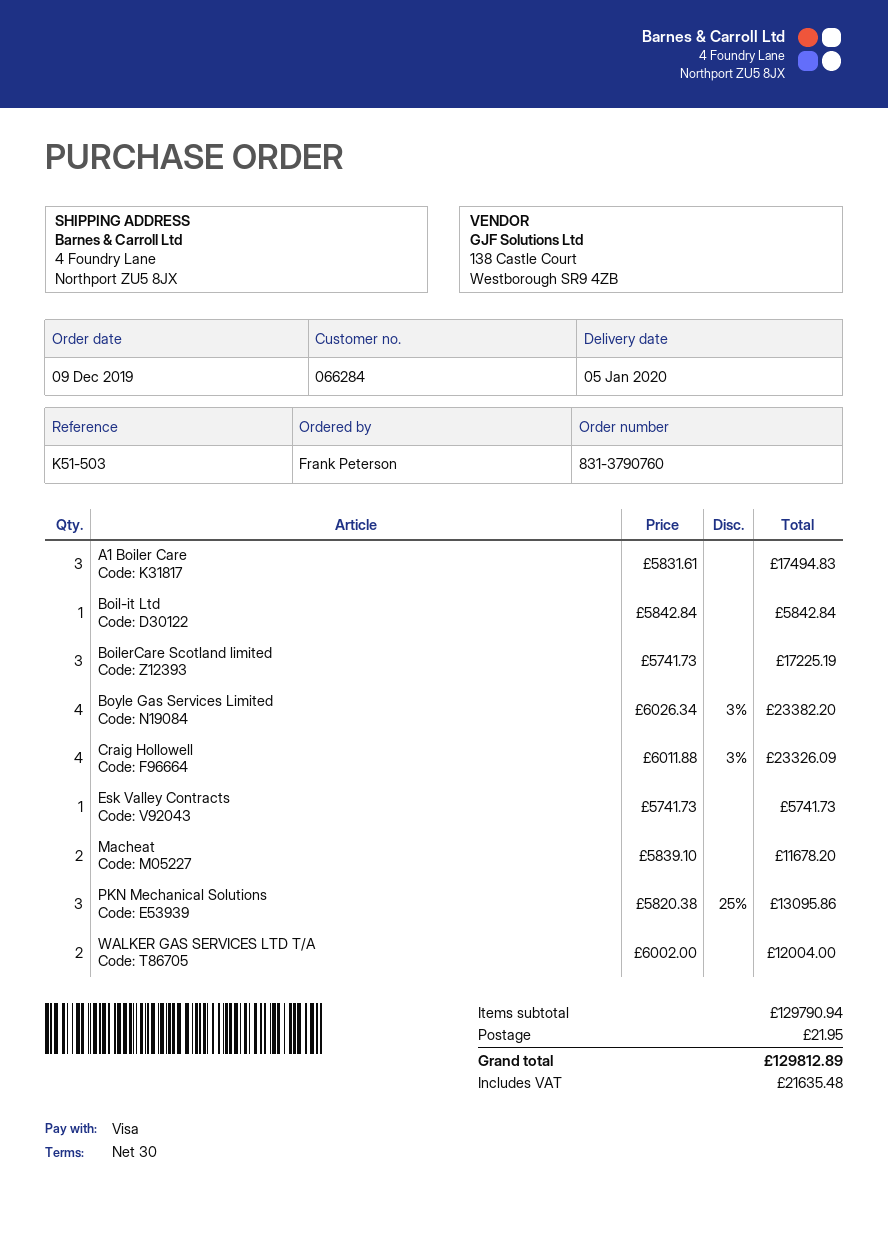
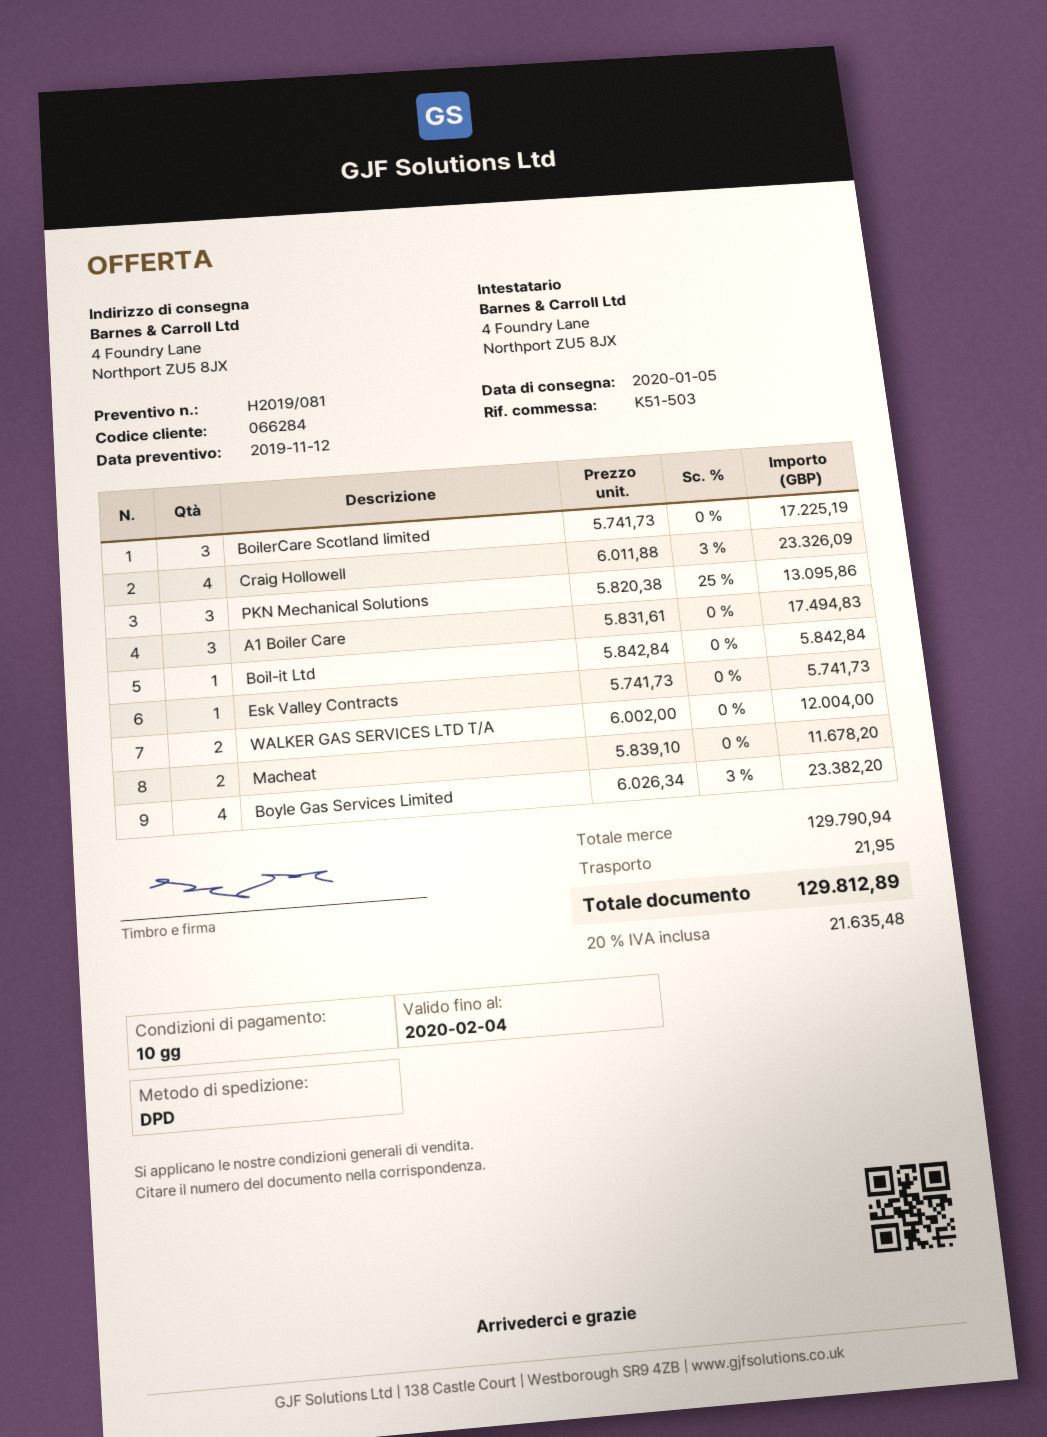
payment terms: 30 days -> 10 days

